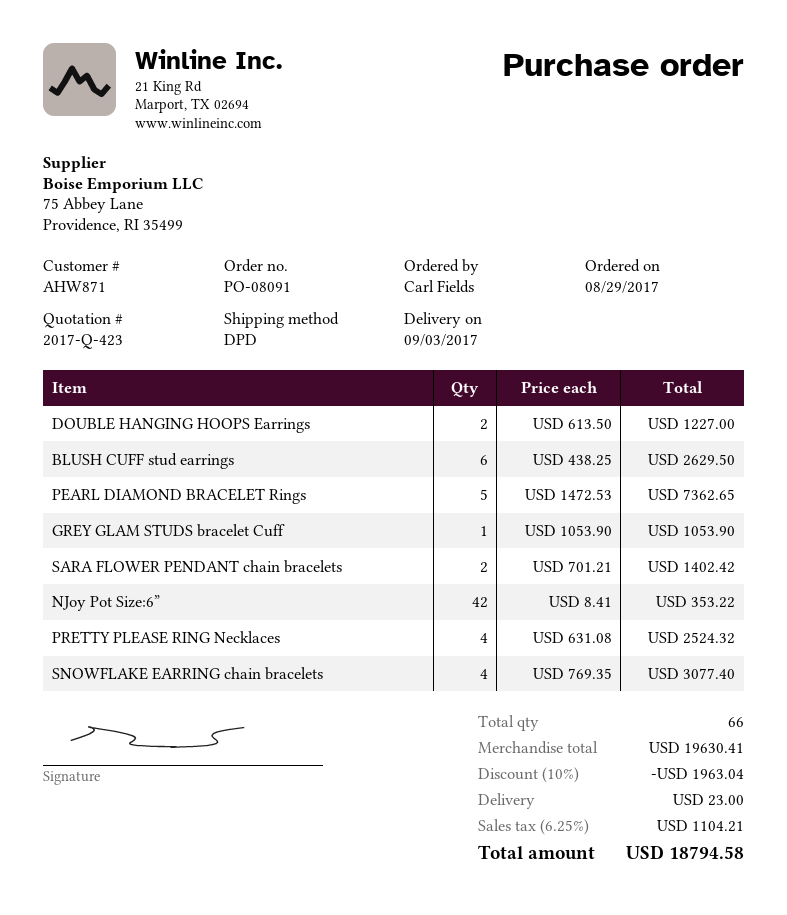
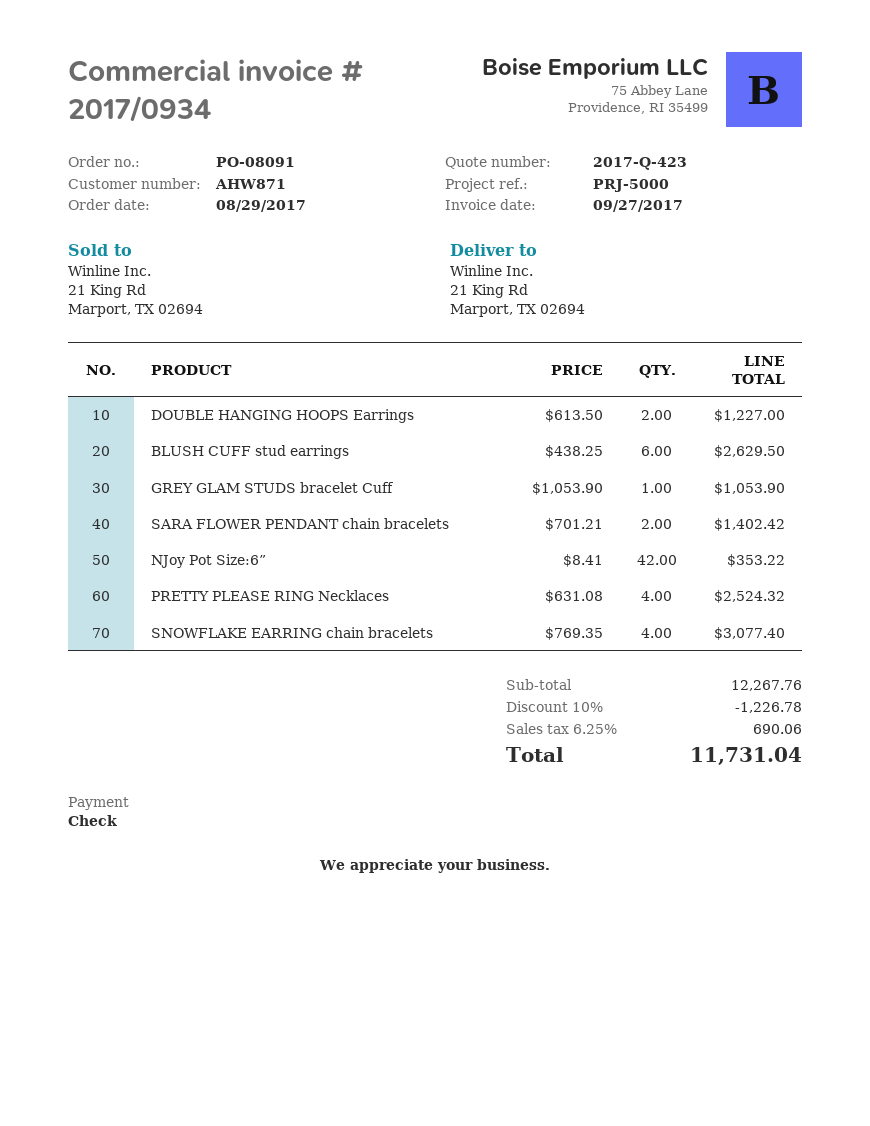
PEARL DIAMOND BRACELET Rings: 5 x 1472.53 = 7362.65 -> none
subtotal: 19630.41 -> 12267.76
discount: 10% = 1963.04 -> 10% = 1226.78
shipping: 23.00 -> none
tax: 6.25% = 1104.21 -> 6.25% = 690.06
total: 18794.58 -> 11731.04

